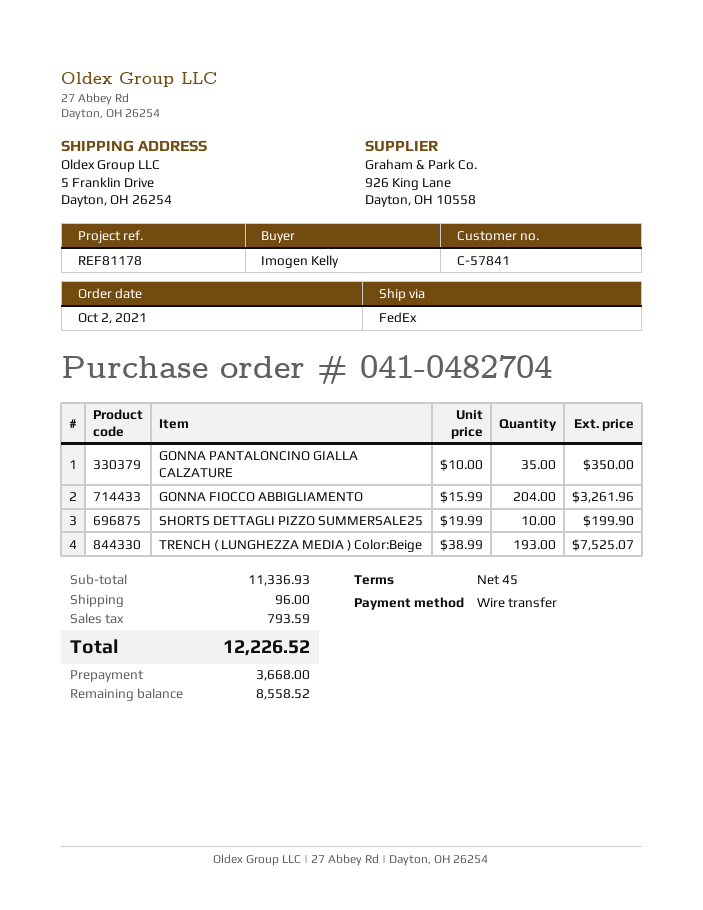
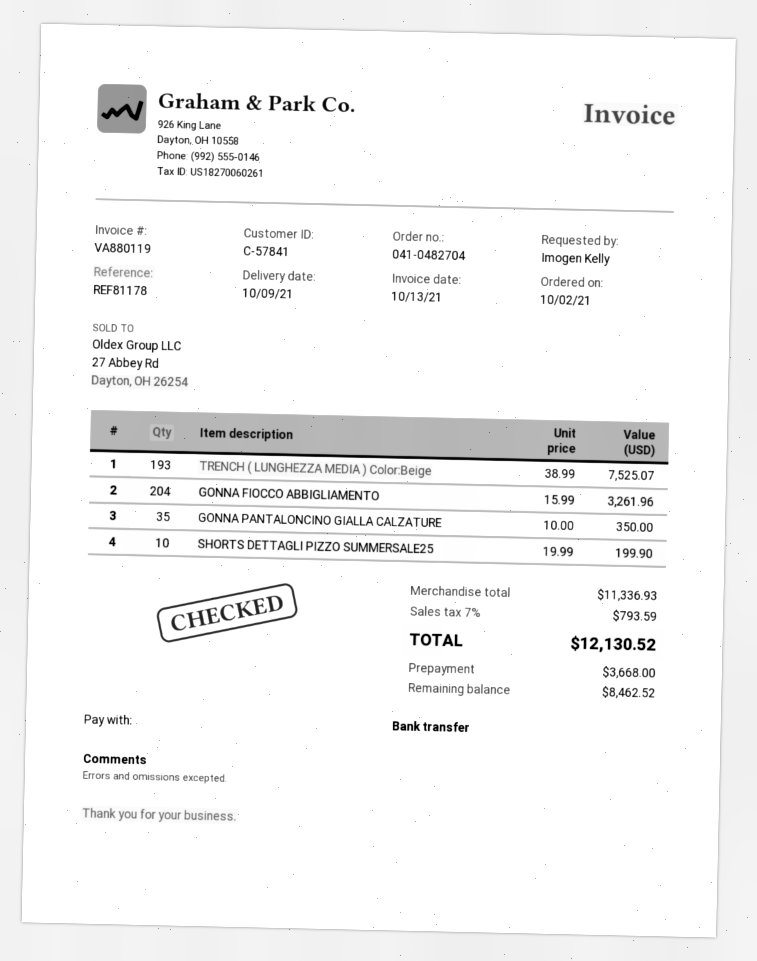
shipping: 96.00 -> none
total: 12226.52 -> 12130.52
balance: 8558.52 -> 8462.52

